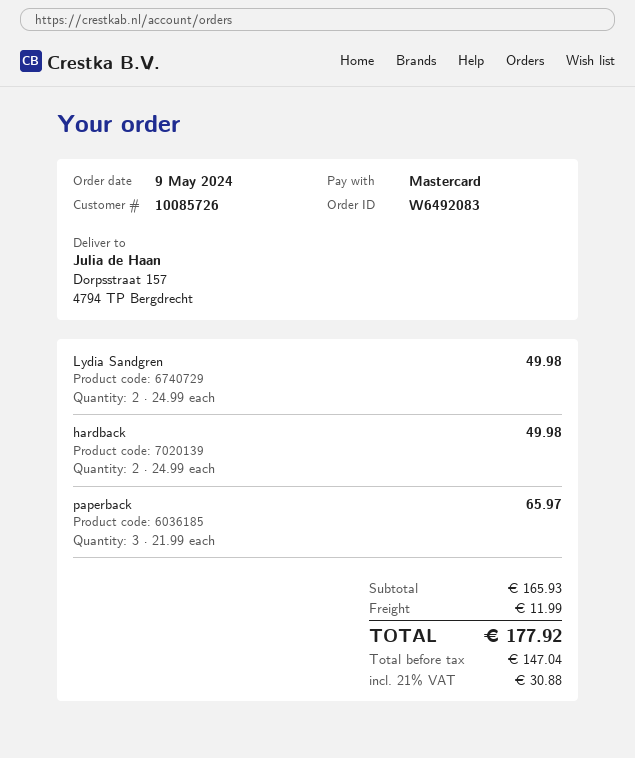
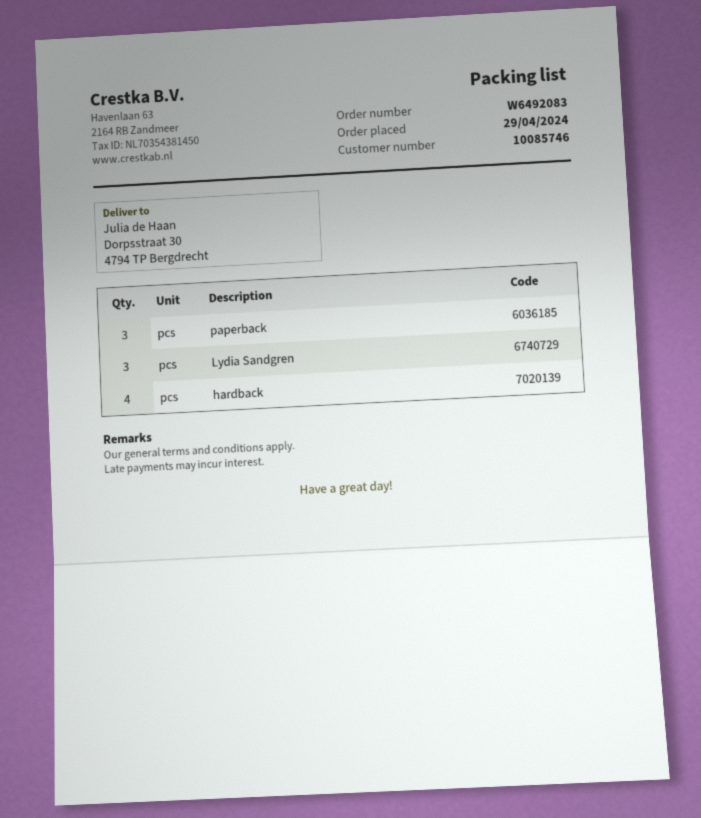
order date: 2024-05-09 -> 2024-04-29
customer number: 10085726 -> 10085746
ship to: Dorpsstraat 157, 4794 TP Bergdrecht -> Dorpsstraat 30, 4794 TP Bergdrecht
Lydia Sandgren: 2 -> 3
hardback: 2 -> 4

